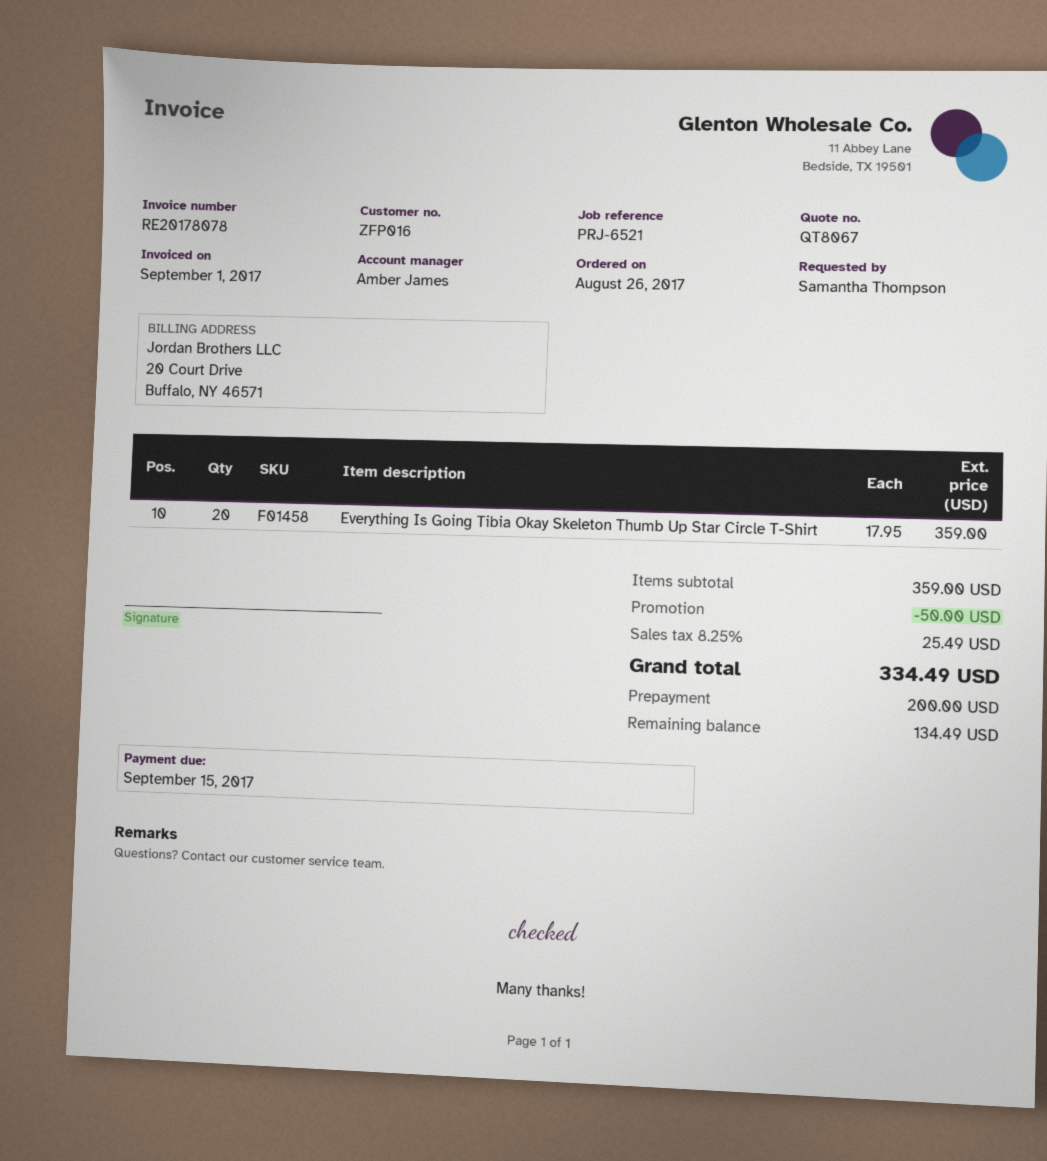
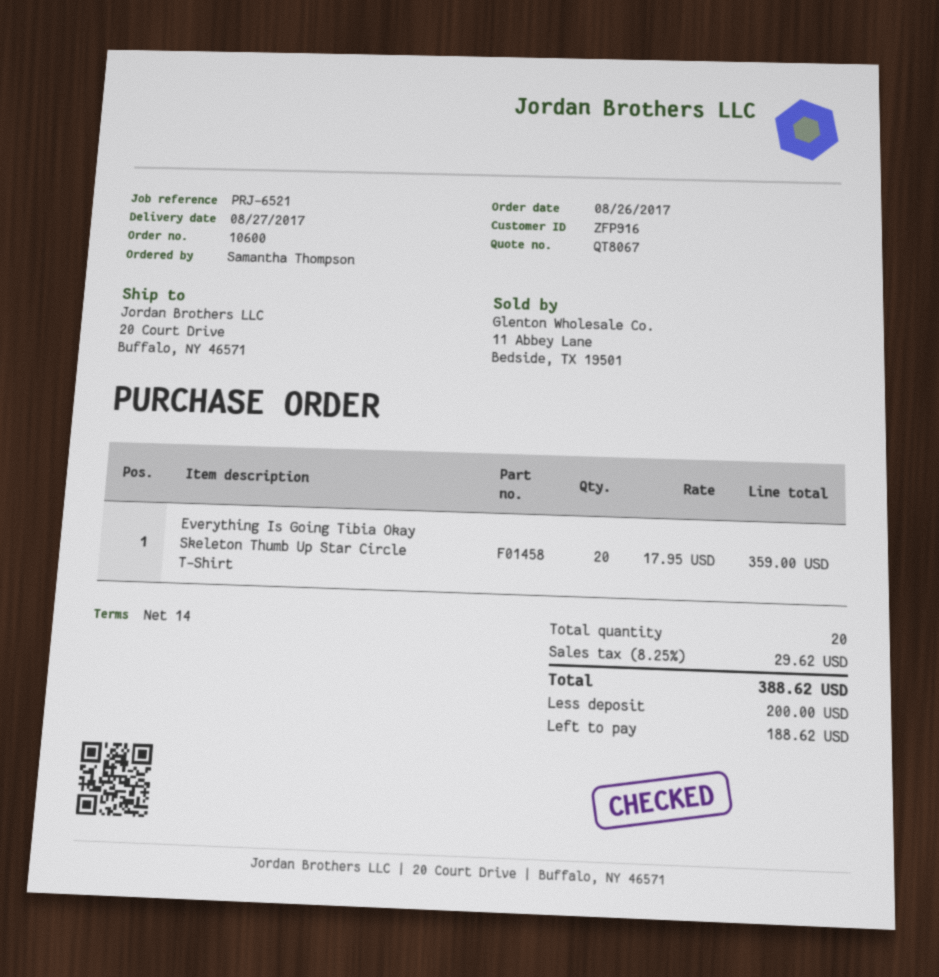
customer number: ZFP016 -> ZFP916
discount: 50.00 -> none
tax: 8.25% = 25.49 -> 8.25% = 29.62
total: 334.49 -> 388.62
balance: 134.49 -> 188.62

